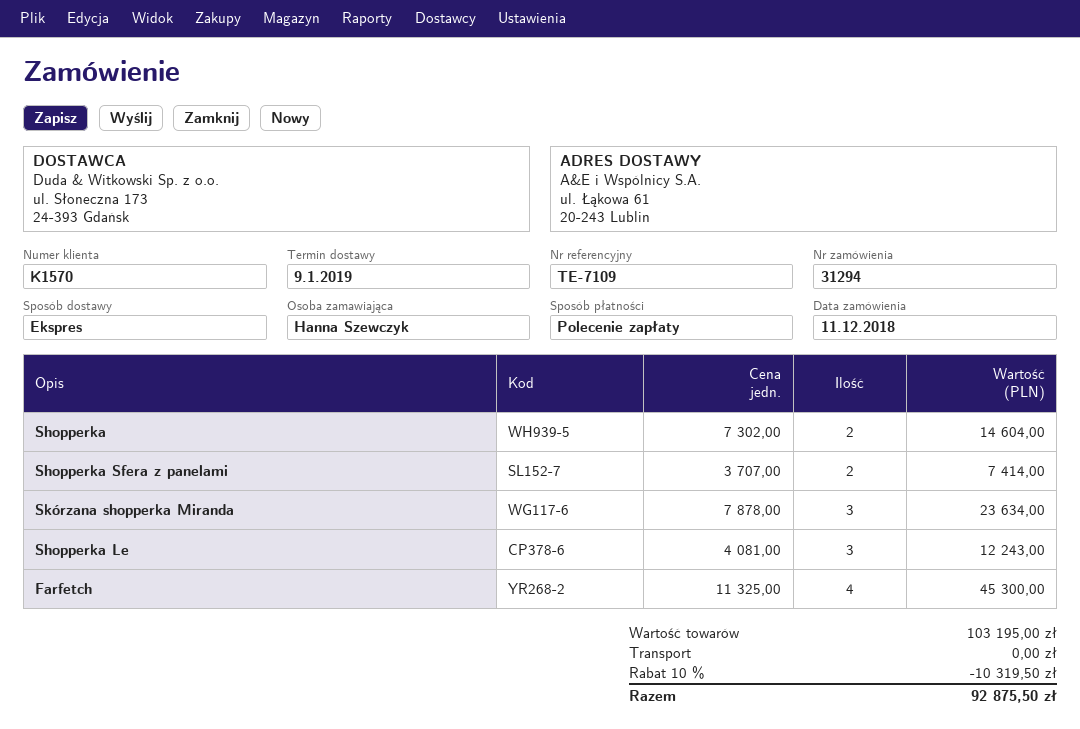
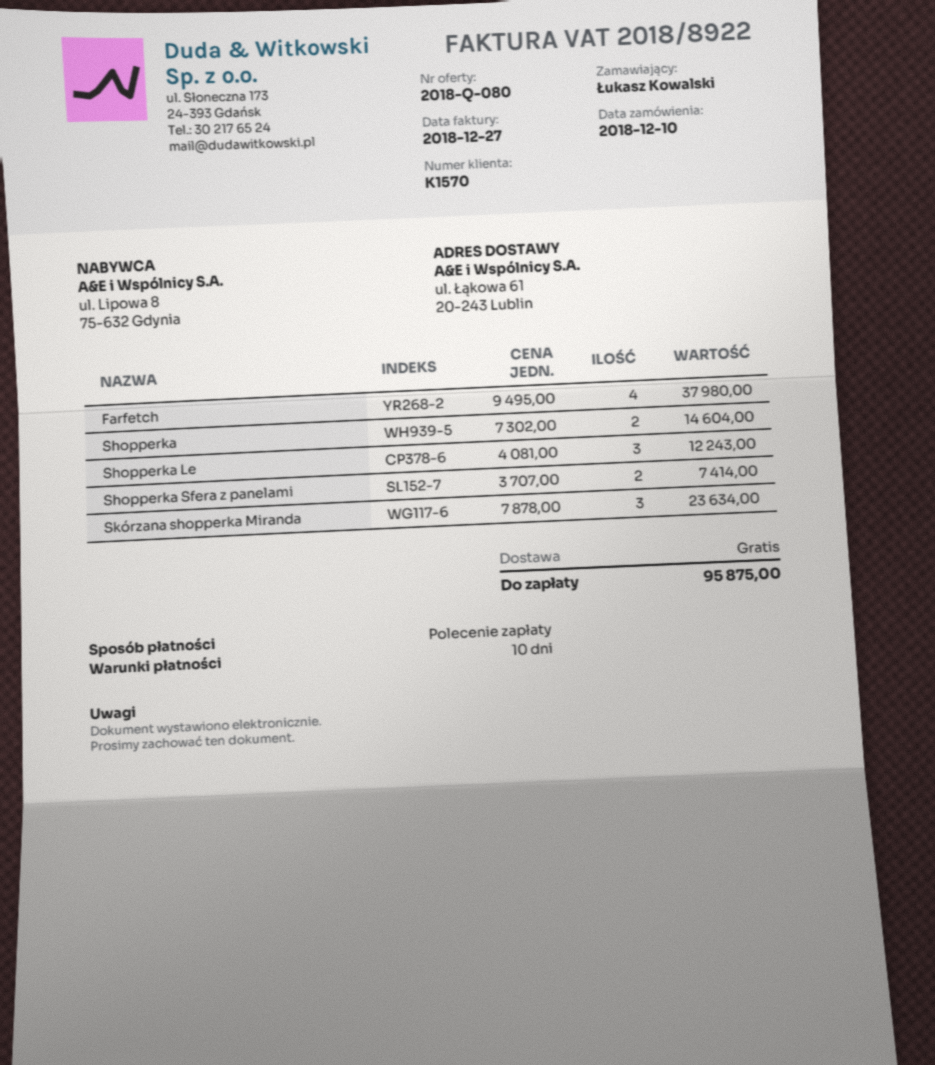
order date: 2018-12-11 -> 2018-12-10
ordered by: Hanna Szewczyk -> Łukasz Kowalski
Farfetch: 4 x 11325.00 = 45300.00 -> 4 x 9495.00 = 37980.00
discount: 10% = 10319.50 -> none
total: 92875.50 -> 95875.00

